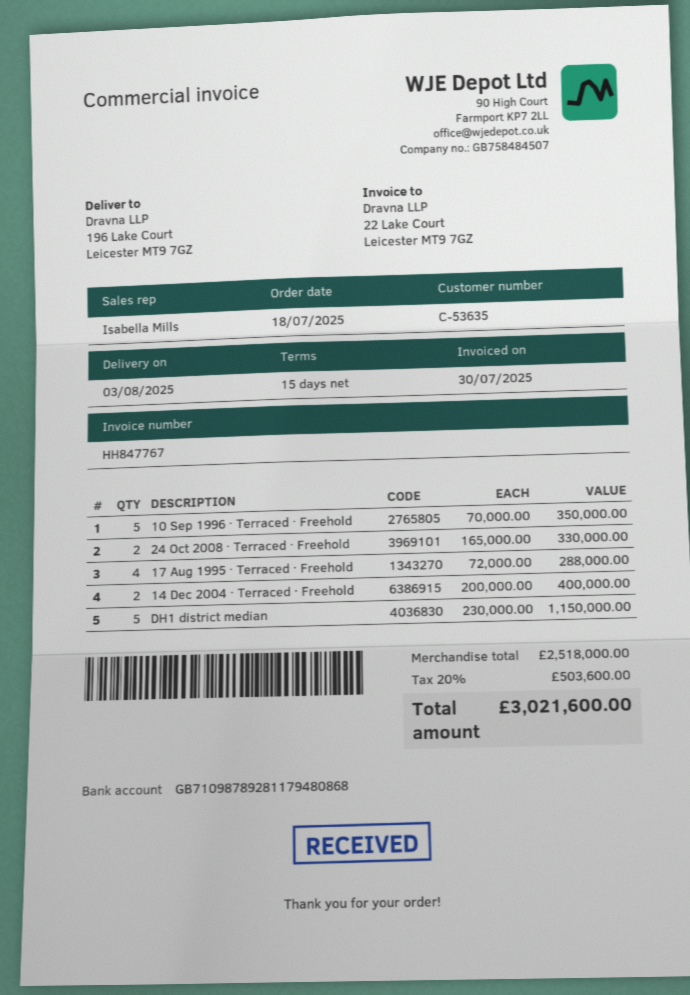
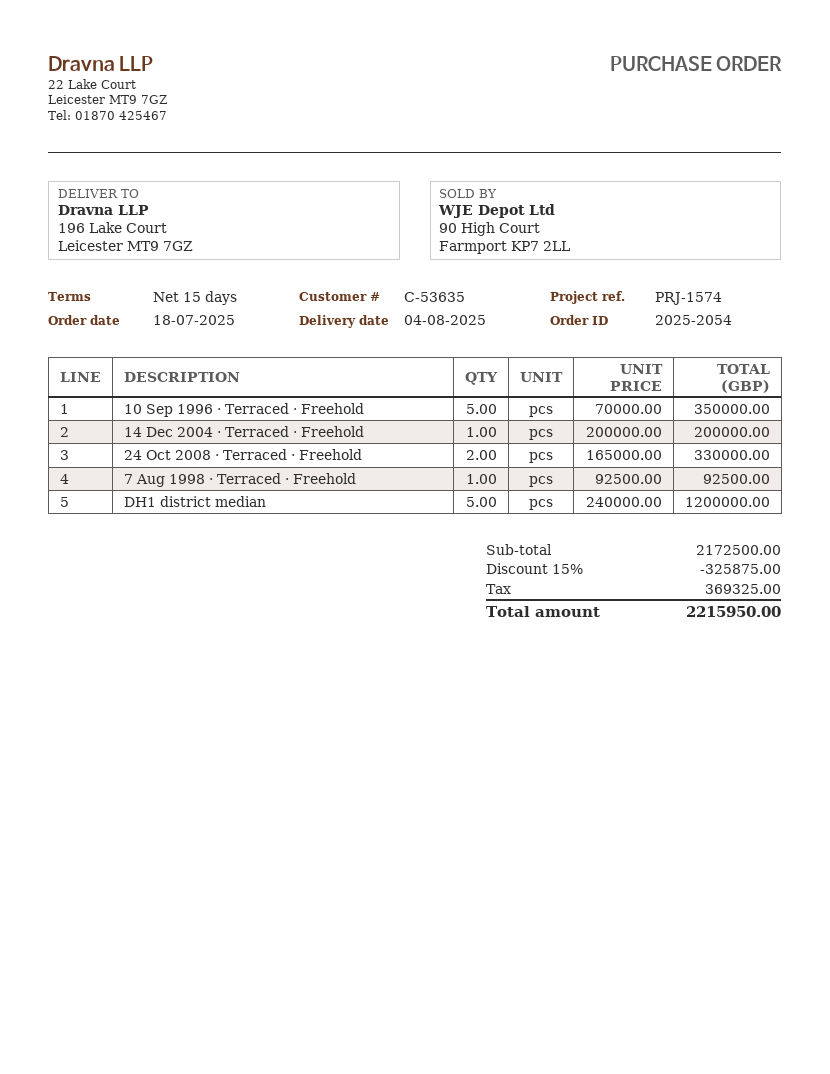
delivery date: 2025-08-03 -> 2025-08-04
17 Aug 1995 · Terraced · Freehold: 4 x 72000.00 = 288000.00 -> none
14 Dec 2004 · Terraced · Freehold: 2 x 200000.00 = 400000.00 -> 1 x 200000.00 = 200000.00
DH1 district median: 5 x 230000.00 = 1150000.00 -> 5 x 240000.00 = 1200000.00
7 Aug 1998 · Terraced · Freehold: none -> 1 x 92500.00 = 92500.00
subtotal: 2518000.00 -> 2172500.00
discount: none -> 15% = 325875.00
tax: 503600.00 -> 369325.00
total: 3021600.00 -> 2215950.00

